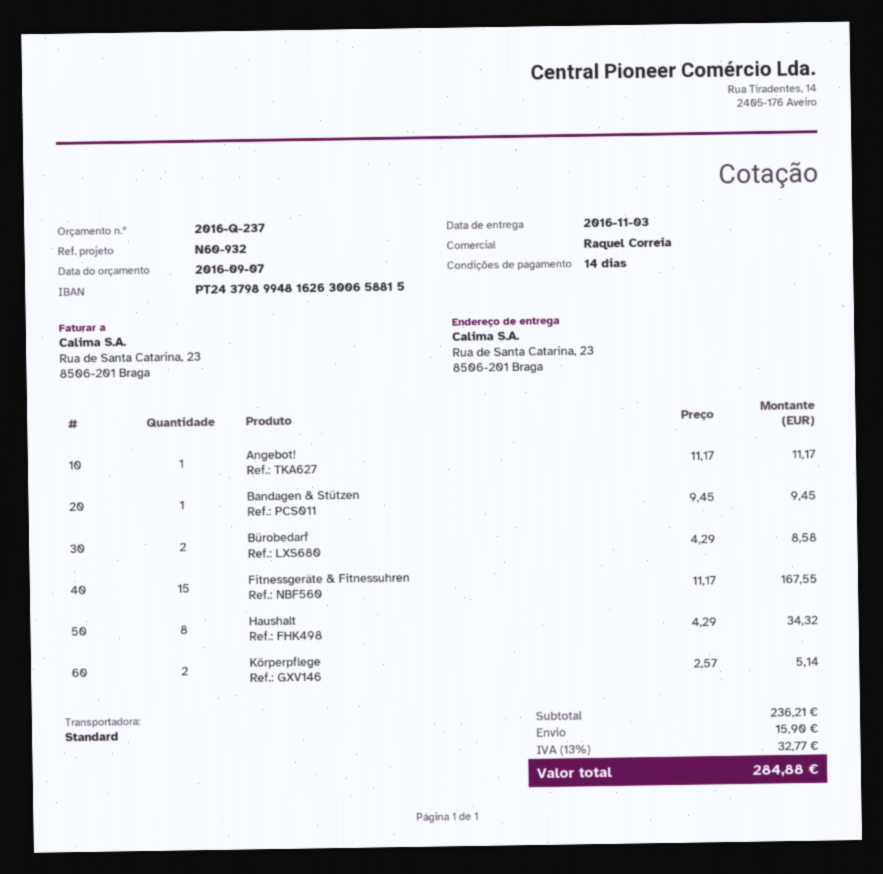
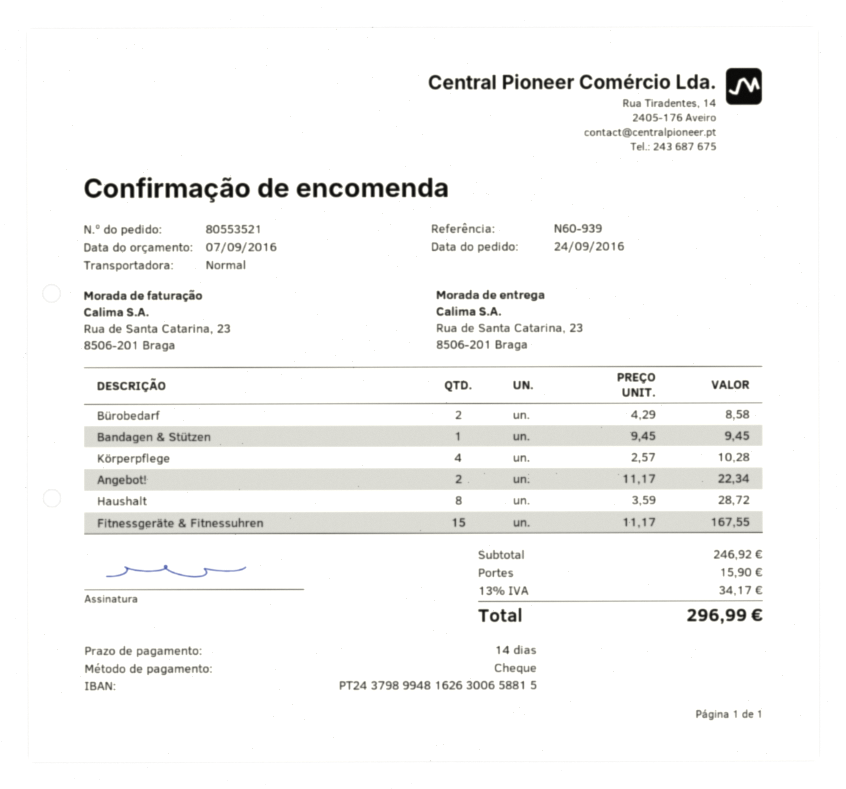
reference: N60-932 -> N60-939
Angebot!: 1 x 11.17 = 11.17 -> 2 x 11.17 = 22.34
Haushalt: 8 x 4.29 = 34.32 -> 8 x 3.59 = 28.72
Körperpflege: 2 x 2.57 = 5.14 -> 4 x 2.57 = 10.28
subtotal: 236.21 -> 246.92
tax: 13% = 32.77 -> 13% = 34.17
total: 284.88 -> 296.99

